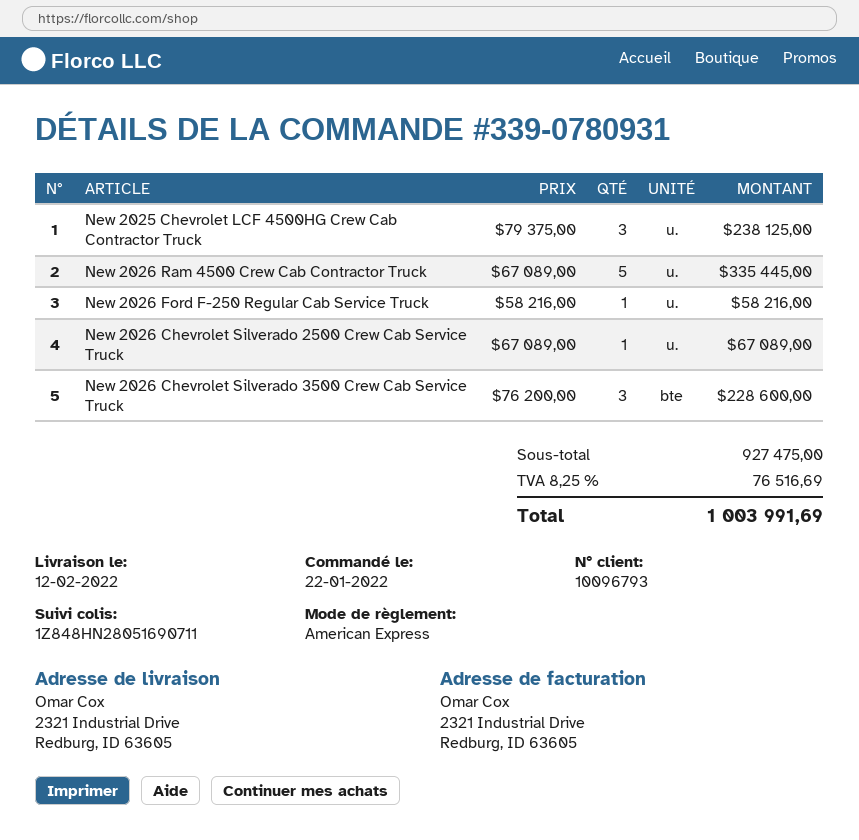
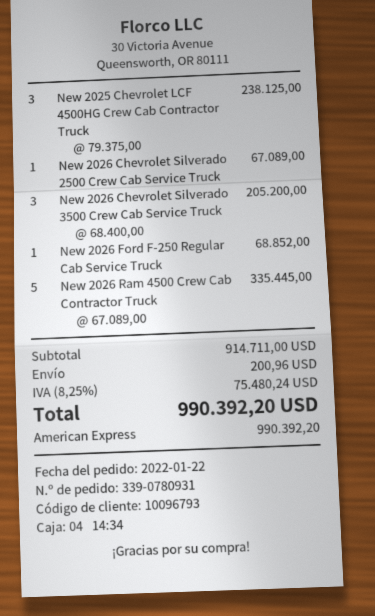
New 2026 Ford F-250 Regular Cab Service Truck: 1 x 58216.00 = 58216.00 -> 1 x 68852.00 = 68852.00
New 2026 Chevrolet Silverado 3500 Crew Cab Service Truck: 3 x 76200.00 = 228600.00 -> 3 x 68400.00 = 205200.00
subtotal: 927475.00 -> 914711.00
shipping: none -> 200.96
tax: 8.25% = 76516.69 -> 8.25% = 75480.24
total: 1003991.69 -> 990392.20

